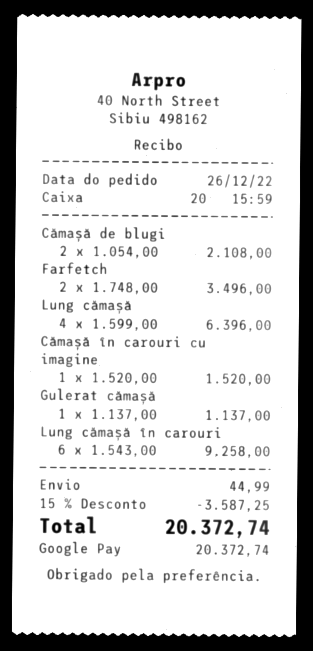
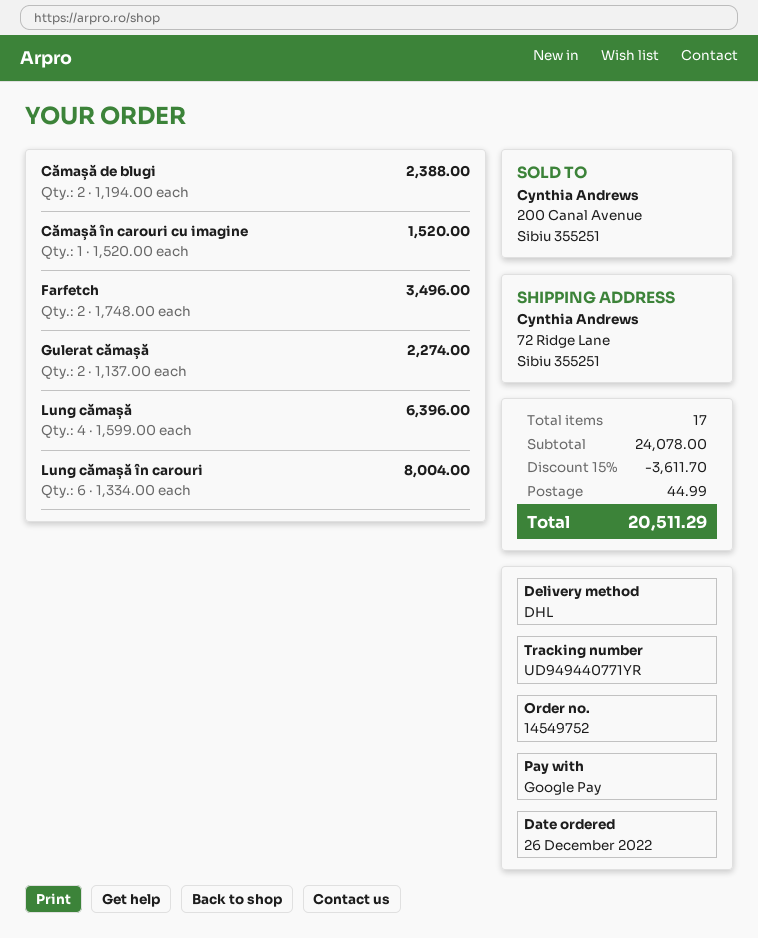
Cămașă de blugi: 2 x 1054.00 = 2108.00 -> 2 x 1194.00 = 2388.00
Gulerat cămașă: 1 x 1137.00 = 1137.00 -> 2 x 1137.00 = 2274.00
Lung cămașă în carouri: 6 x 1543.00 = 9258.00 -> 6 x 1334.00 = 8004.00
discount: 15% = 3587.25 -> 15% = 3611.70
total: 20372.74 -> 20511.29

